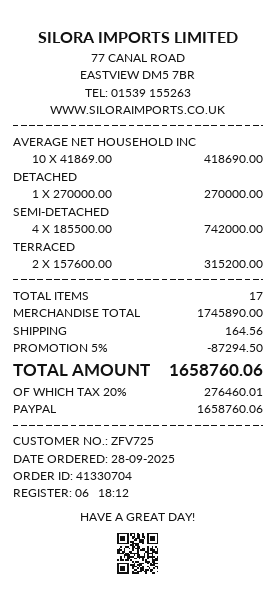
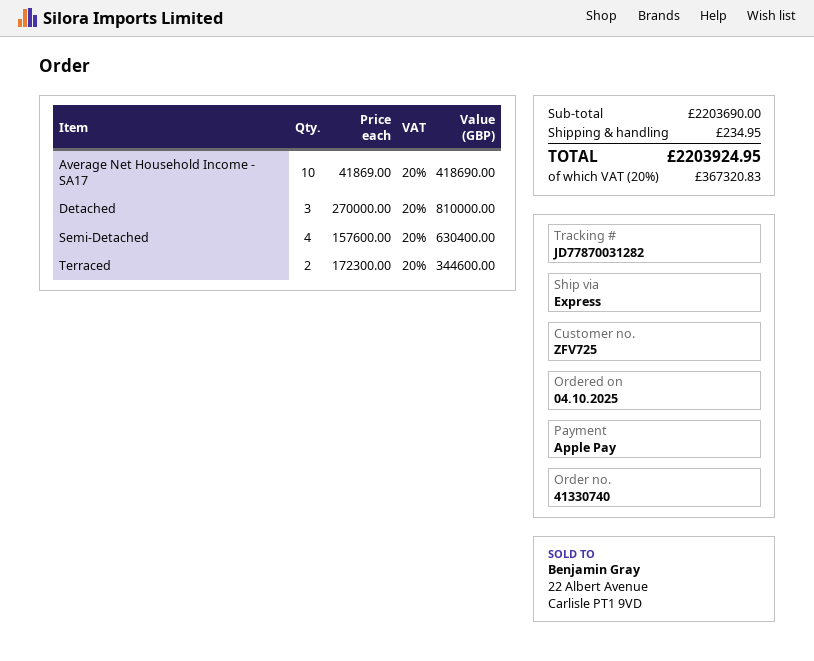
order number: 41330704 -> 41330740
order date: 2025-09-28 -> 2025-10-04
payment method: PayPal -> Apple Pay
DETACHED: 1 x 270000.00 = 270000.00 -> 3 x 270000.00 = 810000.00
SEMI-DETACHED: 4 x 185500.00 = 742000.00 -> 4 x 157600.00 = 630400.00
TERRACED: 2 x 157600.00 = 315200.00 -> 2 x 172300.00 = 344600.00
subtotal: 1745890.00 -> 2203690.00
discount: 5% = 87294.50 -> none
shipping: 164.56 -> 234.95
tax: 20% = 276460.01 -> 20% = 367320.83
total: 1658760.06 -> 2203924.95

